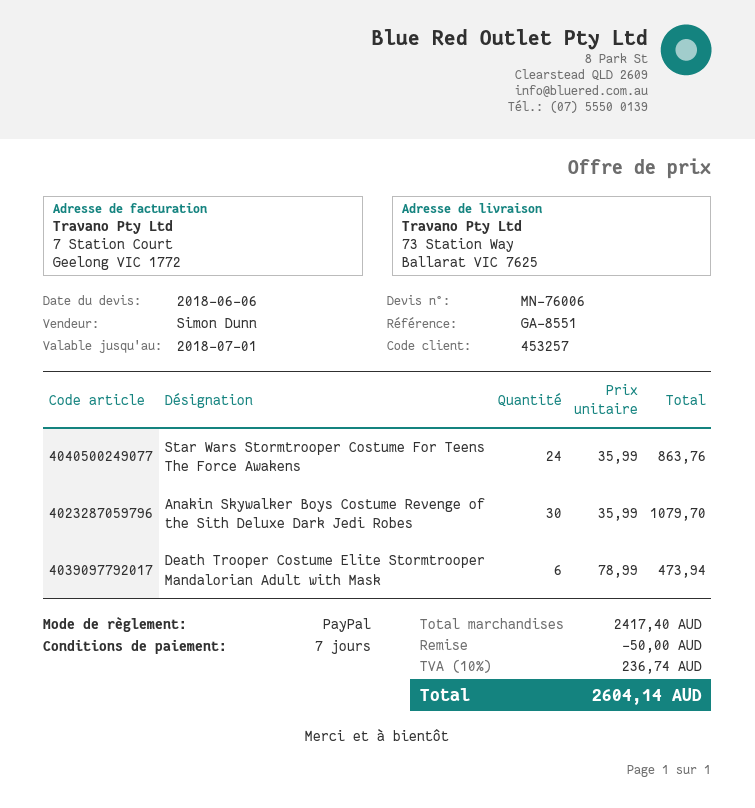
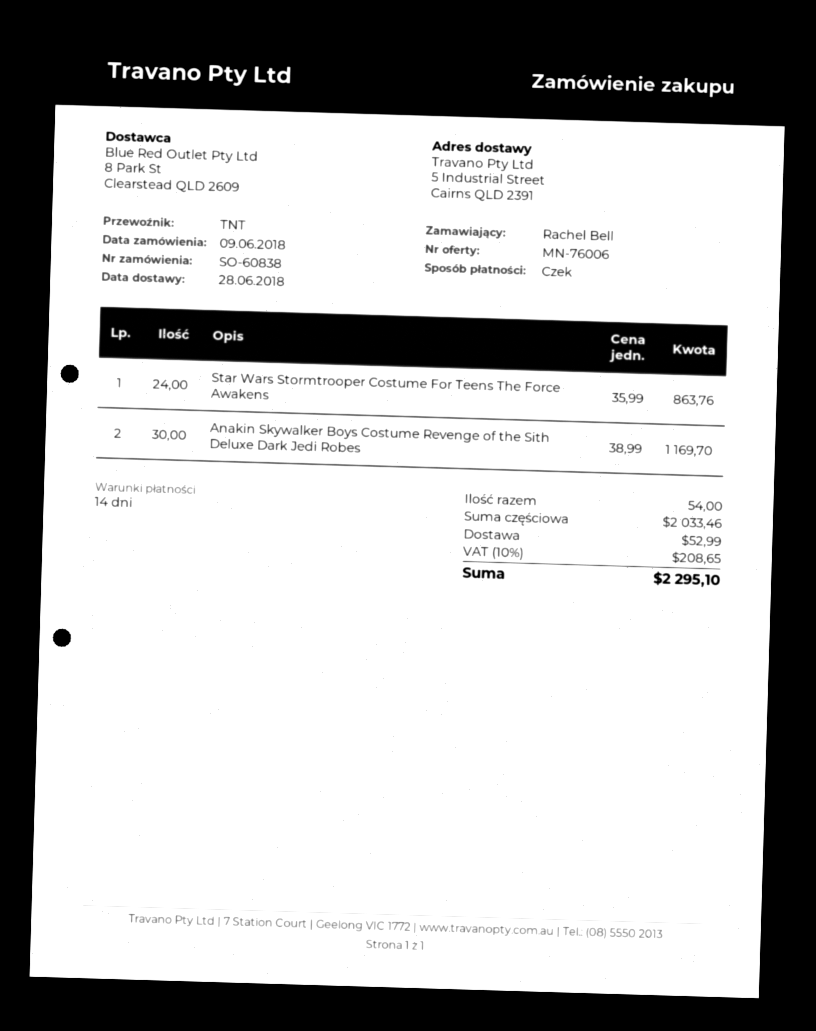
payment terms: 7 days -> 14 days
payment method: PayPal -> cheque
ship to: 73 Station Way, Ballarat VIC 7625 -> 5 Industrial Street, Cairns QLD 2391
Anakin Skywalker Boys Costume Revenge of the Sith Deluxe Dark Jedi Robes: 30 x 35.99 = 1079.70 -> 30 x 38.99 = 1169.70
Death Trooper Costume Elite Stormtrooper Mandalorian Adult with Mask: 6 x 78.99 = 473.94 -> none
subtotal: 2417.40 -> 2033.46
discount: 50.00 -> none
shipping: none -> 52.99
tax: 10% = 236.74 -> 10% = 208.65
total: 2604.14 -> 2295.10

